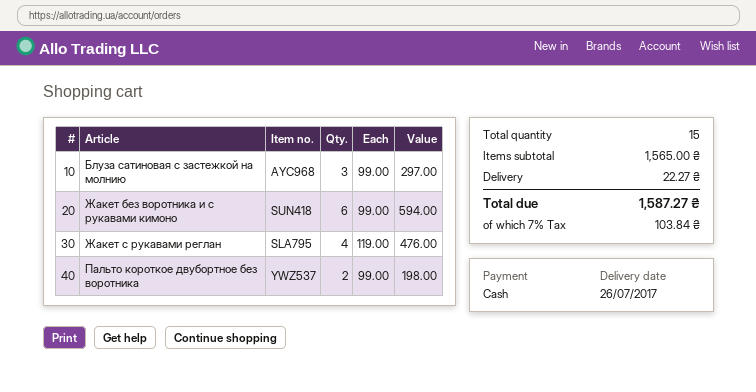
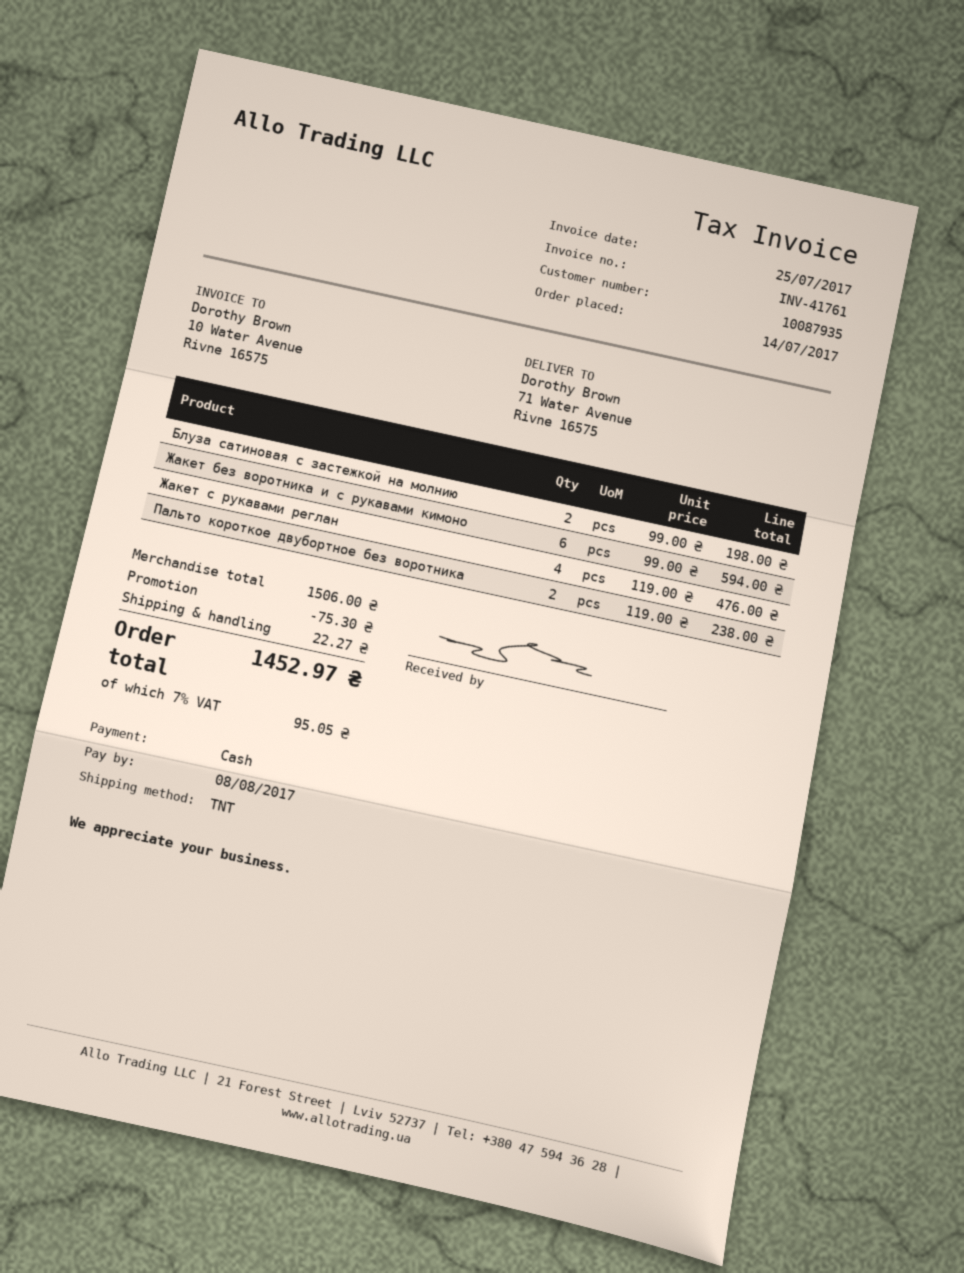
Блуза сатиновая с застежкой на молнию: 3 x 99.00 = 297.00 -> 2 x 99.00 = 198.00
Пальто короткое двубортное без воротника: 2 x 99.00 = 198.00 -> 2 x 119.00 = 238.00
subtotal: 1565.00 -> 1506.00
discount: none -> 75.30
tax: 7% = 103.84 -> 7% = 95.05
total: 1587.27 -> 1452.97

